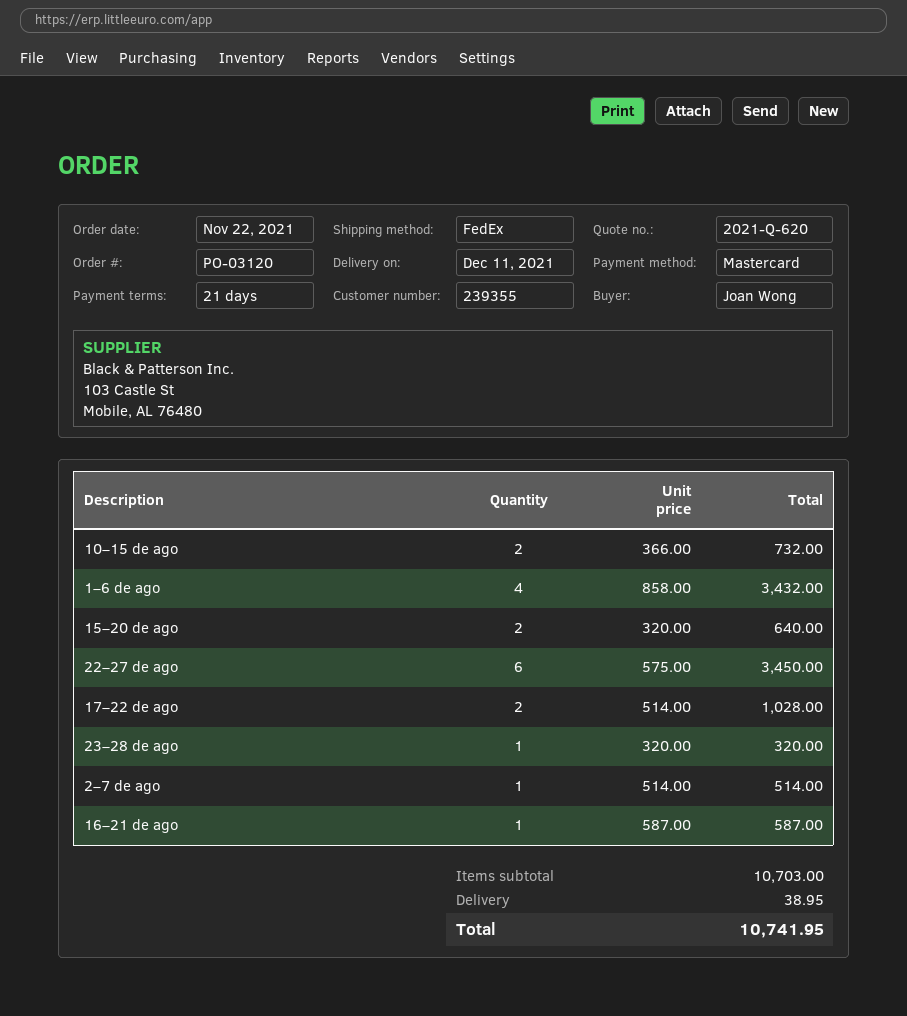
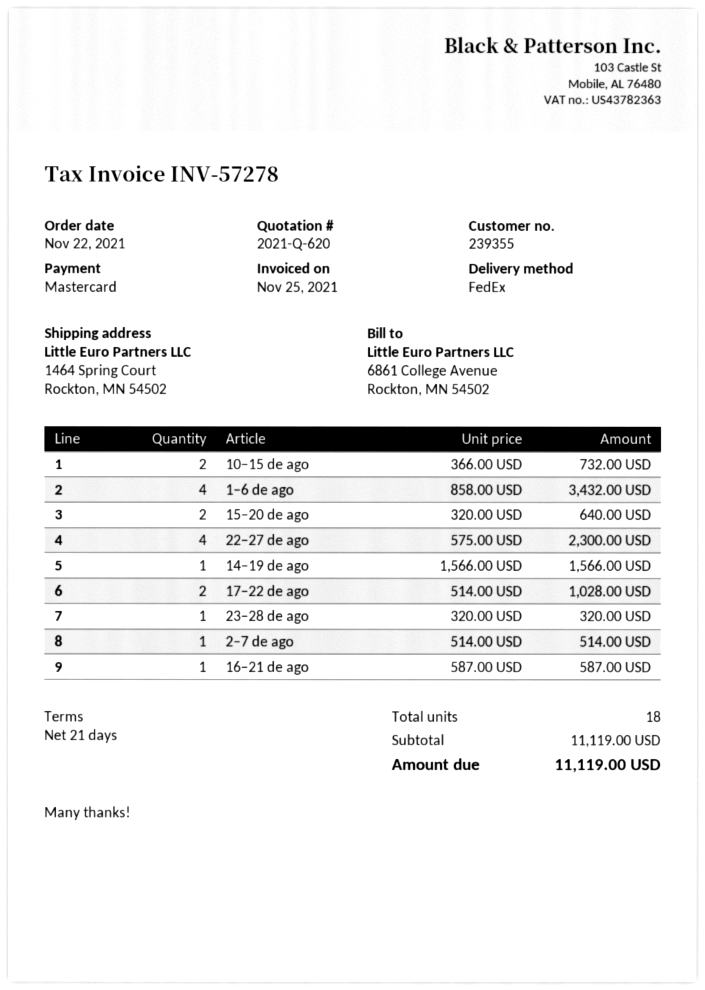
22–27 de ago: 6 x 575.00 = 3450.00 -> 4 x 575.00 = 2300.00
14–19 de ago: none -> 1 x 1566.00 = 1566.00
subtotal: 10703.00 -> 11119.00
shipping: 38.95 -> none
total: 10741.95 -> 11119.00

